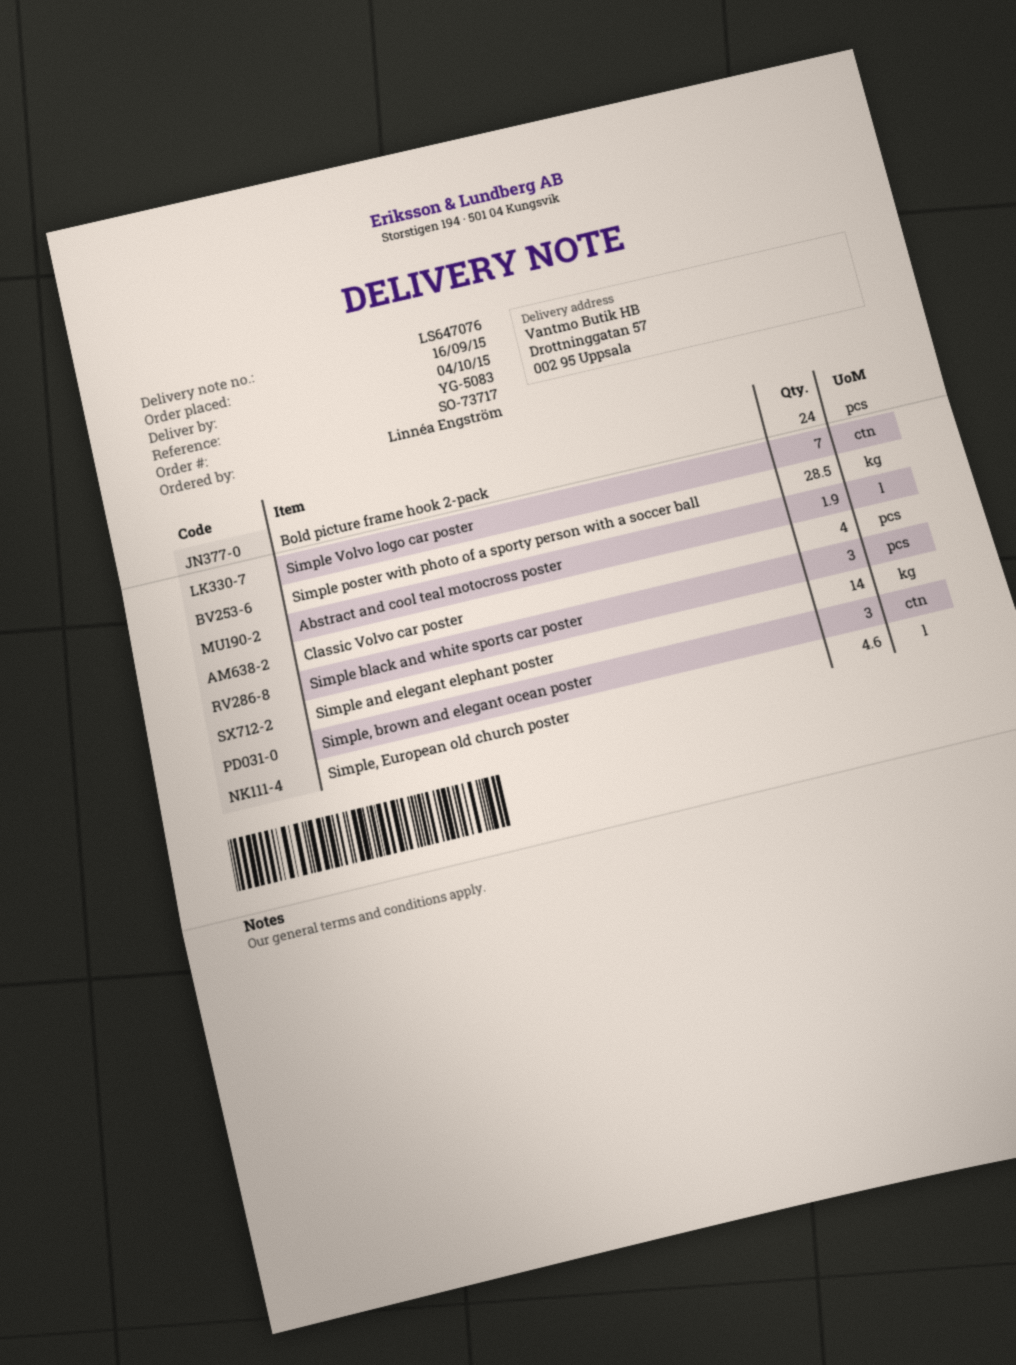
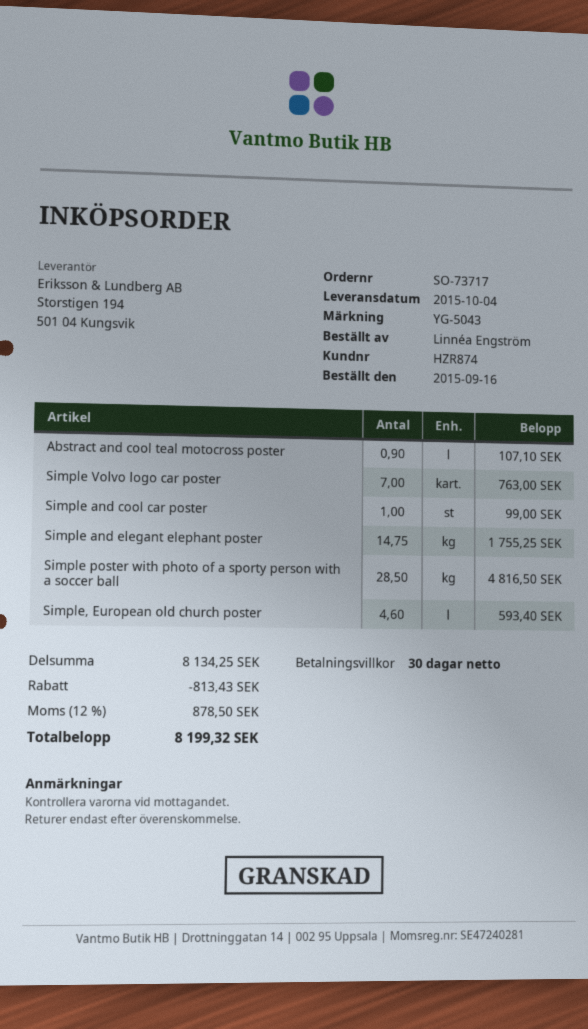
reference: YG-5083 -> YG-5043
Bold picture frame hook 2-pack: 24 -> none
Abstract and cool teal motocross poster: 1.9 -> 0.9
Classic Volvo car poster: 4 -> none
Simple black and white sports car poster: 3 -> none
Simple and elegant elephant poster: 14 -> 14.75
Simple, brown and elegant ocean poster: 3 -> none
Simple and cool car poster: none -> 1

